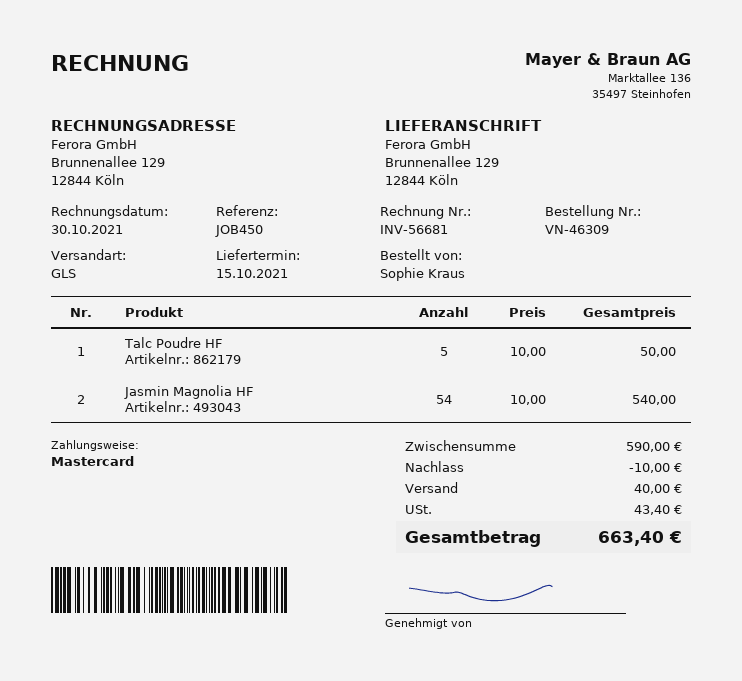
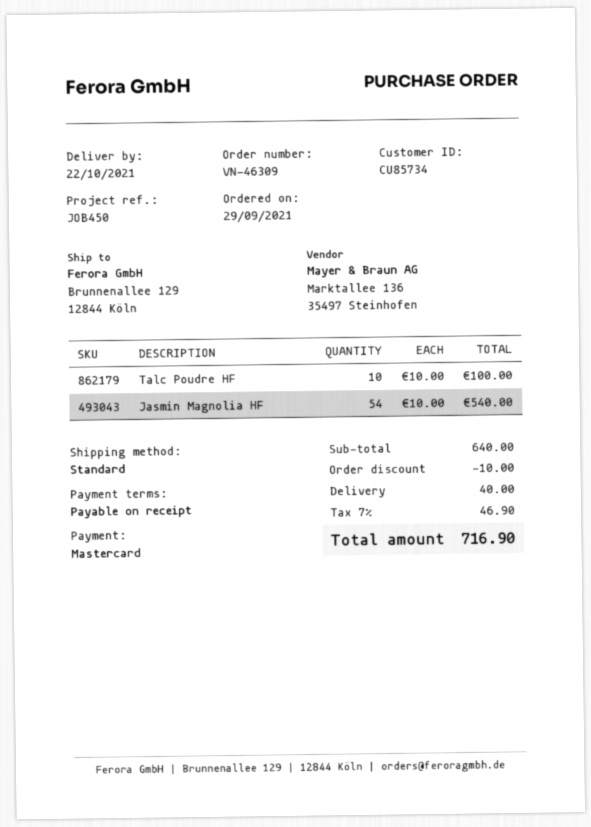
delivery date: 2021-10-15 -> 2021-10-22
shipping method: GLS -> standard
Talc Poudre HF: 5 x 10.00 = 50.00 -> 10 x 10.00 = 100.00
subtotal: 590.00 -> 640.00
tax: 43.40 -> 46.90
total: 663.40 -> 716.90

